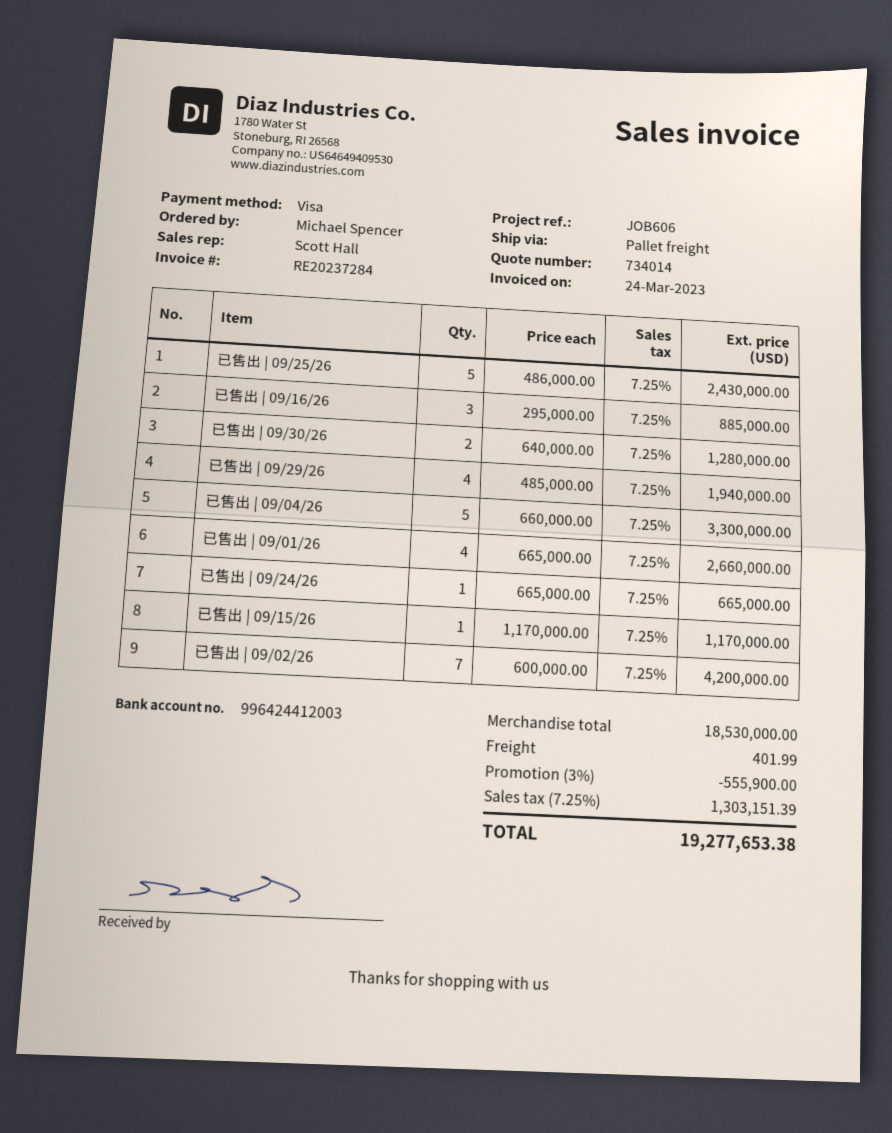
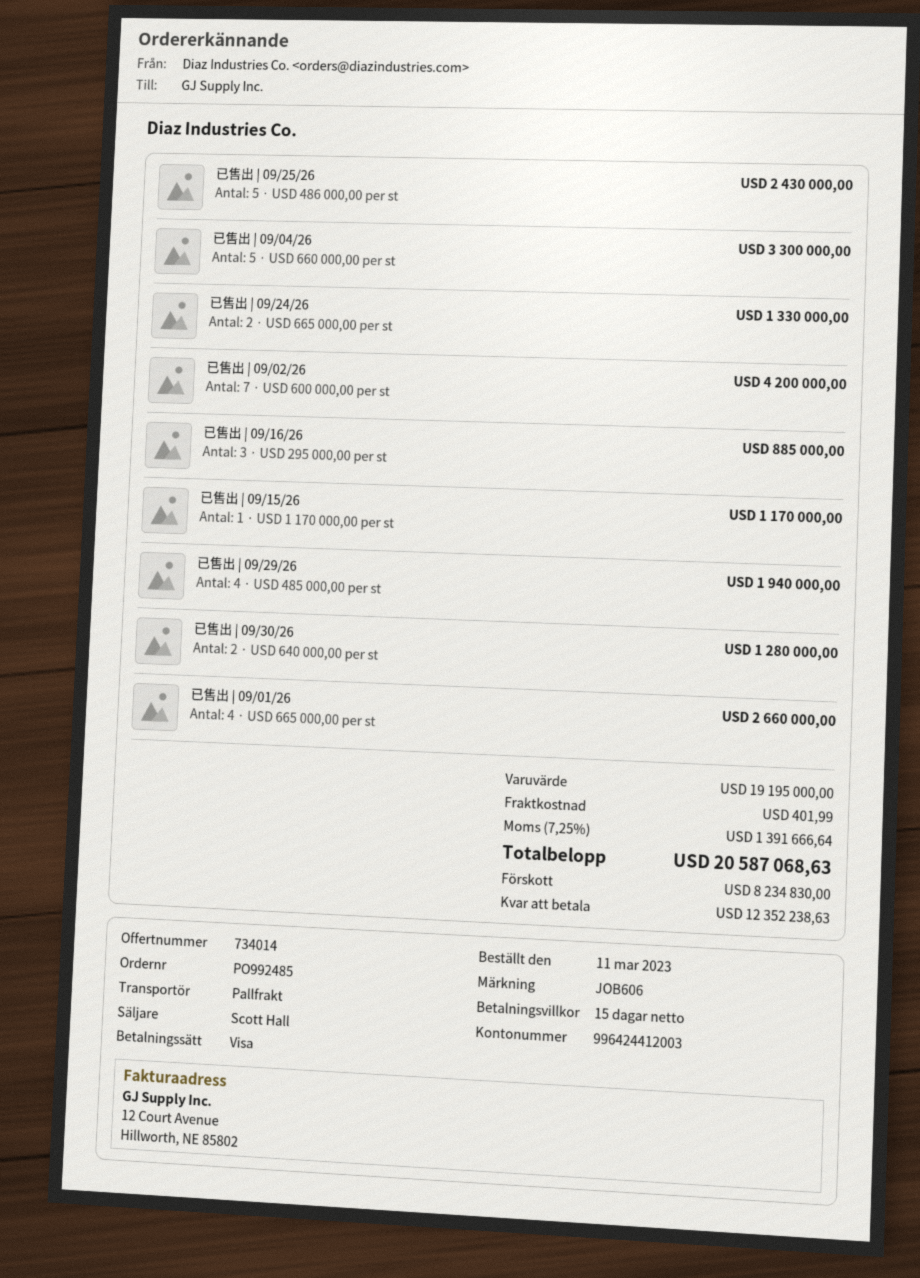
已售出 | 09/24/26: 1 x 665000.00 = 665000.00 -> 2 x 665000.00 = 1330000.00
subtotal: 18530000.00 -> 19195000.00
discount: 3% = 555900.00 -> none
tax: 7.25% = 1303151.39 -> 7.25% = 1391666.64
total: 19277653.38 -> 20587068.63

